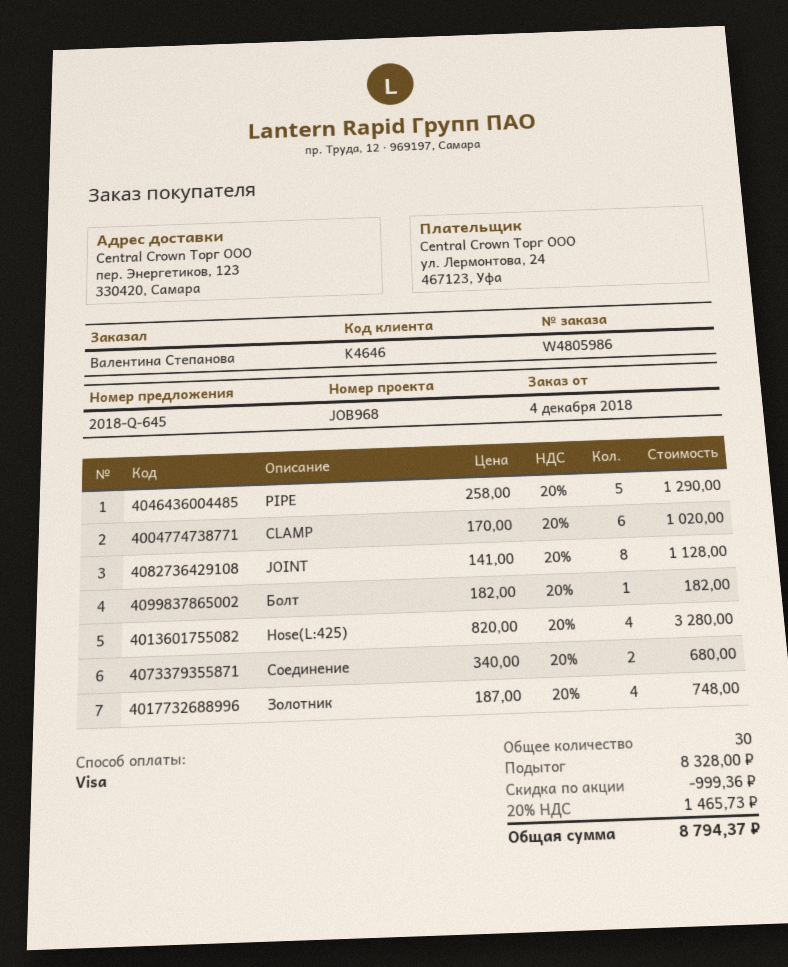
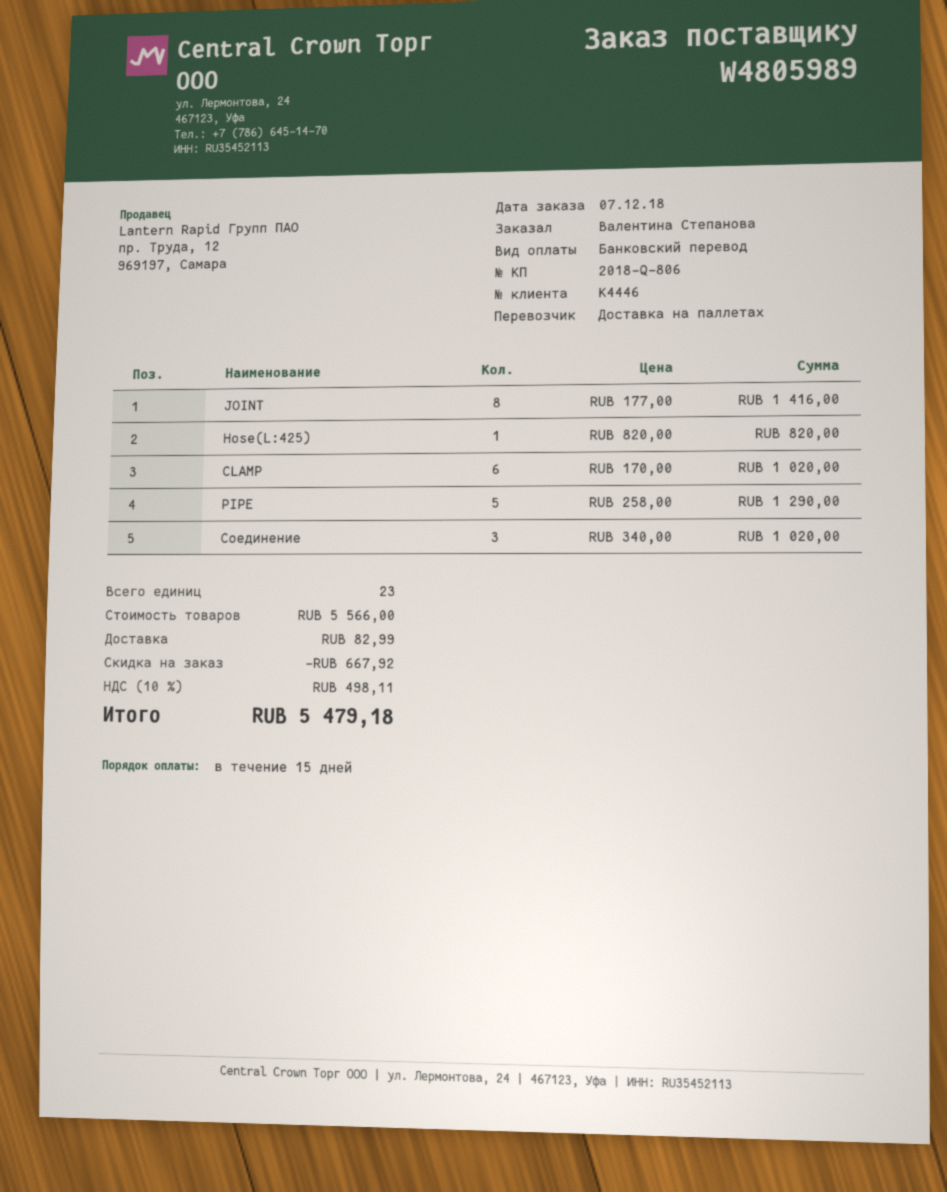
quote number: 2018-Q-645 -> 2018-Q-806
order number: W4805986 -> W4805989
order date: 2018-12-04 -> 2018-12-07
customer number: K4646 -> K4446
payment method: Visa -> bank transfer
JOINT: 8 x 141.00 = 1128.00 -> 8 x 177.00 = 1416.00
Болт: 1 x 182.00 = 182.00 -> none
Hose(L:425): 4 x 820.00 = 3280.00 -> 1 x 820.00 = 820.00
Соединение: 2 x 340.00 = 680.00 -> 3 x 340.00 = 1020.00
Золотник: 4 x 187.00 = 748.00 -> none
total quantity: 30 -> 23
subtotal: 8328.00 -> 5566.00
discount: 999.36 -> 667.92
shipping: none -> 82.99
tax: 20% = 1465.73 -> 10% = 498.11
total: 8794.37 -> 5479.18

